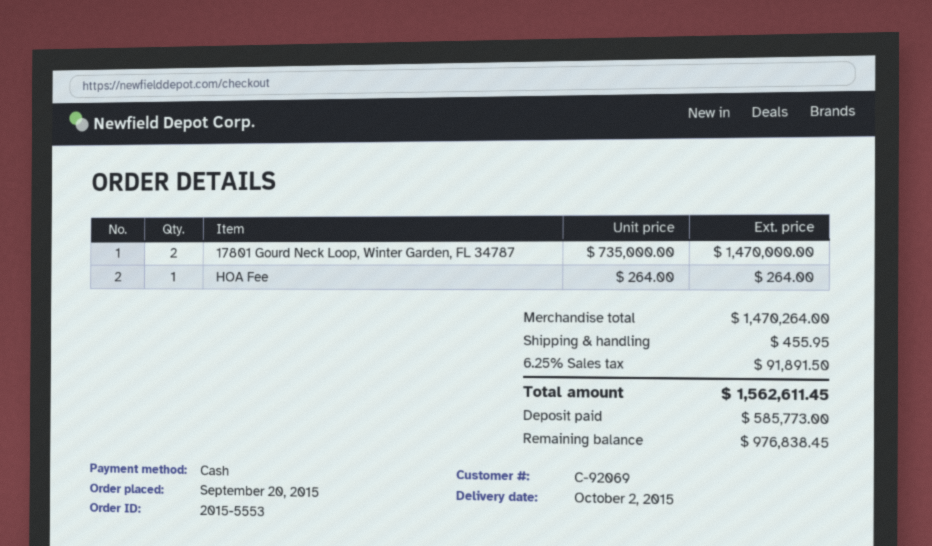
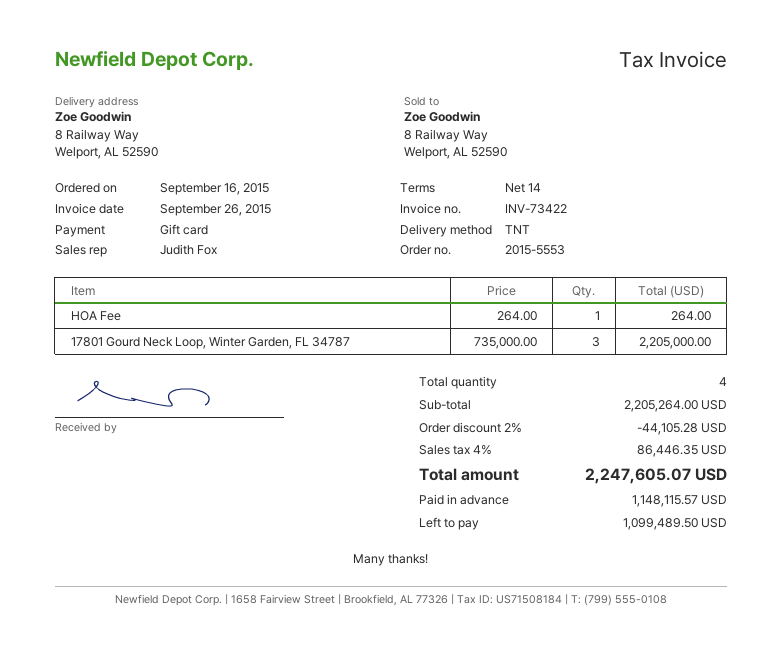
order date: 2015-09-20 -> 2015-09-16
payment method: cash -> gift card
17801 Gourd Neck Loop, Winter Garden, FL 34787: 2 x 735000.00 = 1470000.00 -> 3 x 735000.00 = 2205000.00
subtotal: 1470264.00 -> 2205264.00
discount: none -> 2% = 44105.28
shipping: 455.95 -> none
tax: 6.25% = 91891.50 -> 4% = 86446.35
total: 1562611.45 -> 2247605.07
deposit: 585773.00 -> 1148115.57
balance: 976838.45 -> 1099489.50

